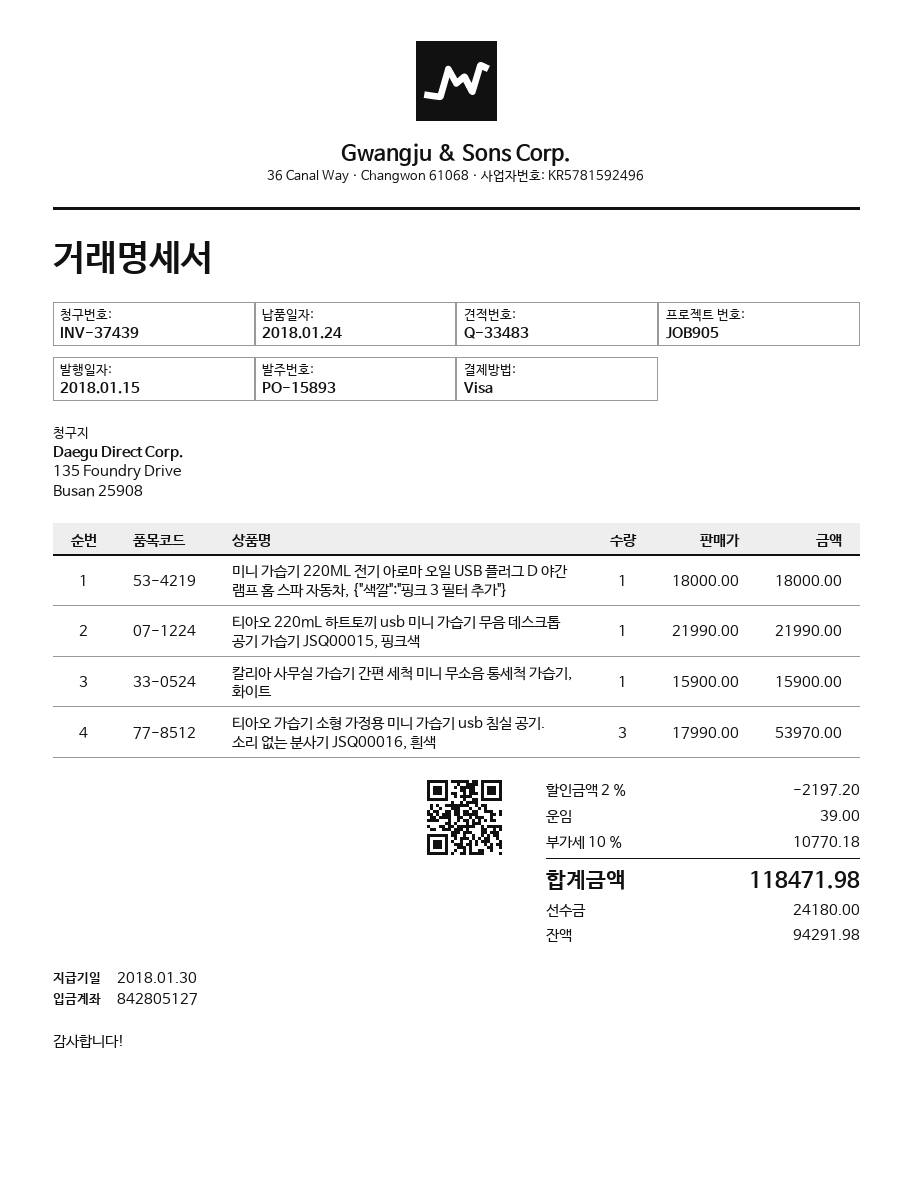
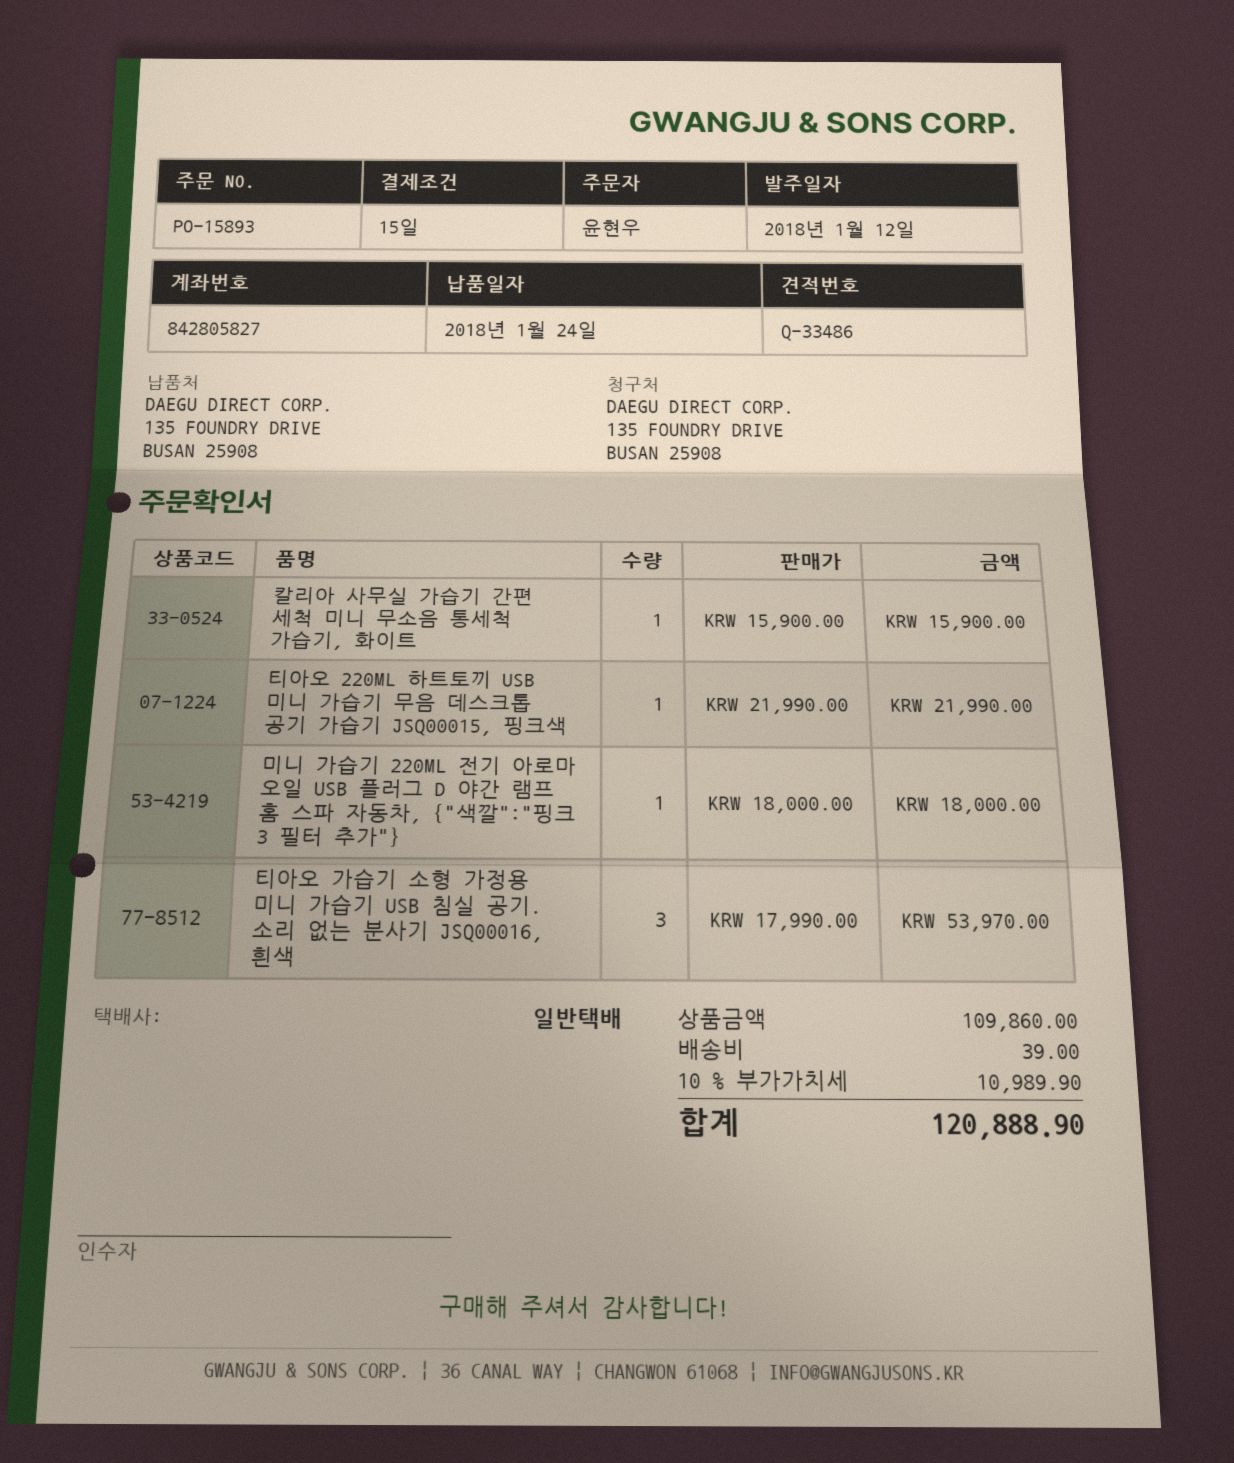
quote number: Q-33483 -> Q-33486
bank account: 842805127 -> 842805827
discount: 2% = 2197.20 -> none
tax: 10% = 10770.18 -> 10% = 10989.90
total: 118471.98 -> 120888.90

